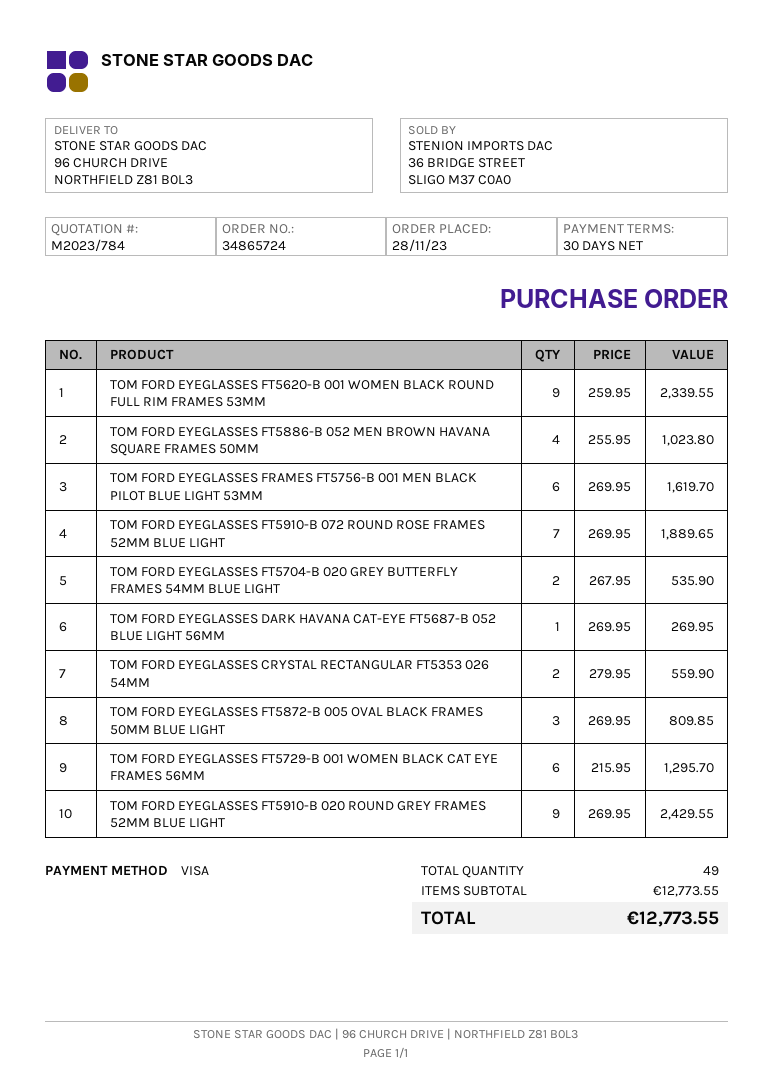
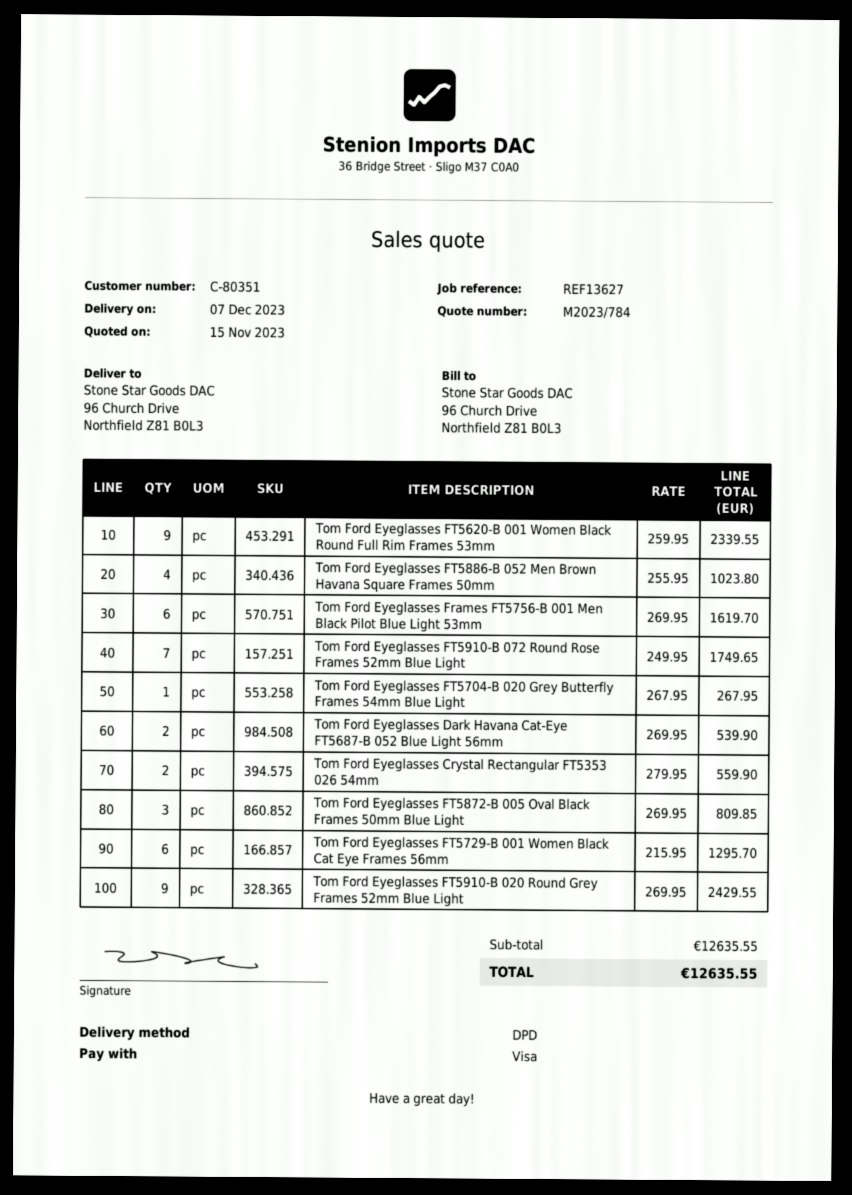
TOM FORD EYEGLASSES FT5910-B 072 ROUND ROSE FRAMES 52MM BLUE LIGHT: 7 x 269.95 = 1889.65 -> 7 x 249.95 = 1749.65
TOM FORD EYEGLASSES FT5704-B 020 GREY BUTTERFLY FRAMES 54MM BLUE LIGHT: 2 x 267.95 = 535.90 -> 1 x 267.95 = 267.95
TOM FORD EYEGLASSES DARK HAVANA CAT-EYE FT5687-B 052 BLUE LIGHT 56MM: 1 x 269.95 = 269.95 -> 2 x 269.95 = 539.90
subtotal: 12773.55 -> 12635.55
total: 12773.55 -> 12635.55

